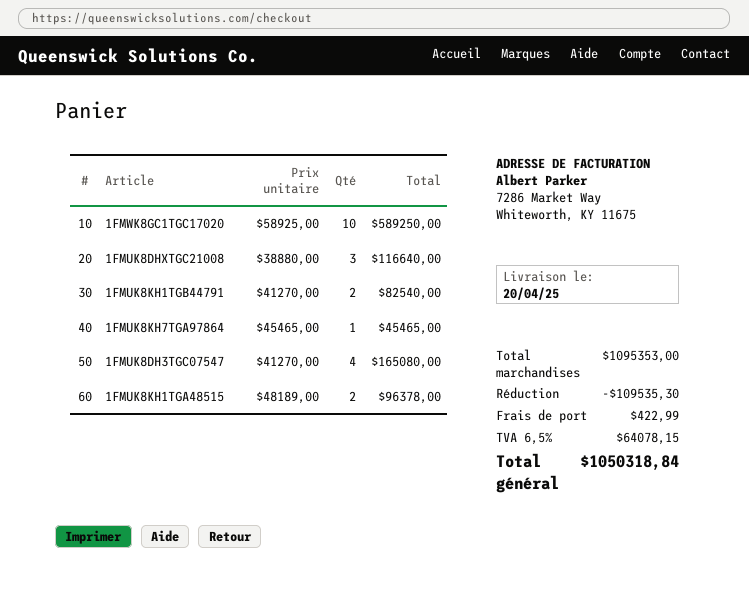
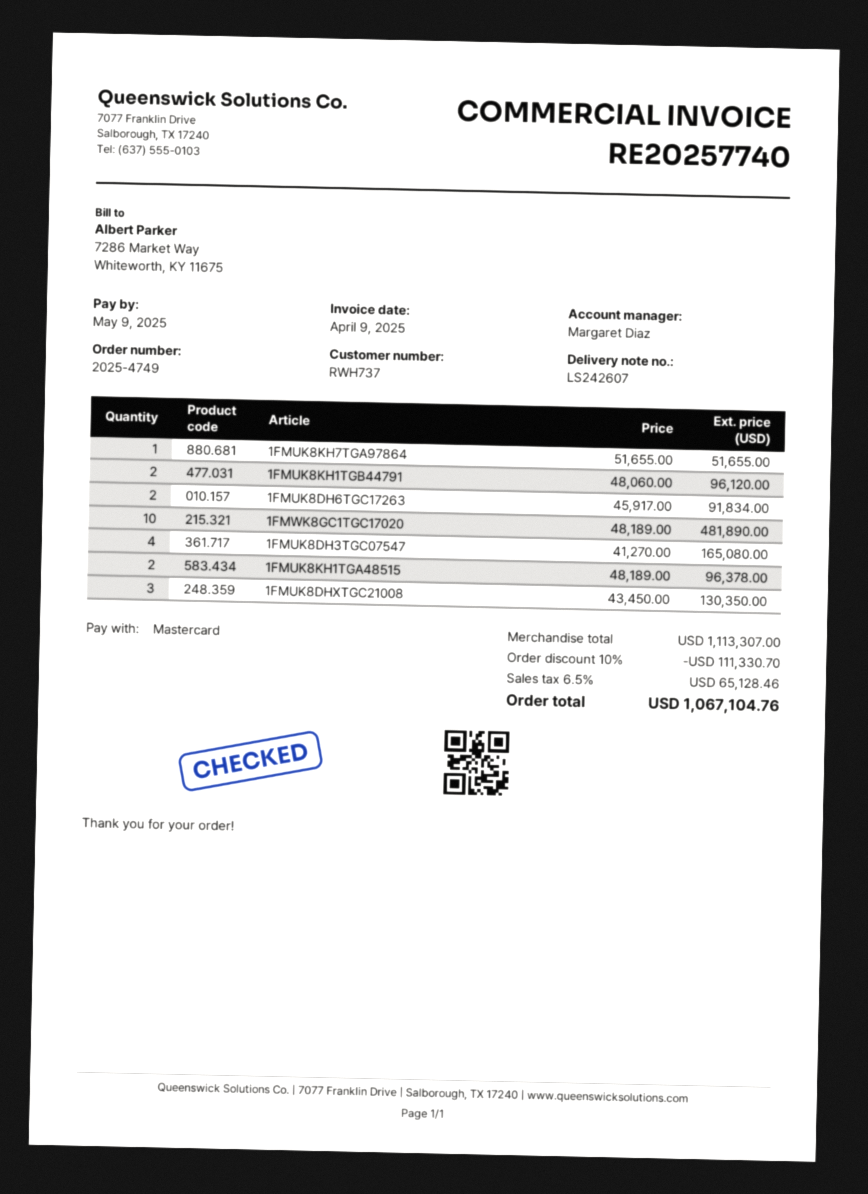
1FMWK8GC1TGC17020: 10 x 58925.00 = 589250.00 -> 10 x 48189.00 = 481890.00
1FMUK8DHXTGC21008: 3 x 38880.00 = 116640.00 -> 3 x 43450.00 = 130350.00
1FMUK8KH1TGB44791: 2 x 41270.00 = 82540.00 -> 2 x 48060.00 = 96120.00
1FMUK8KH7TGA97864: 1 x 45465.00 = 45465.00 -> 1 x 51655.00 = 51655.00
1FMUK8DH6TGC17263: none -> 2 x 45917.00 = 91834.00
subtotal: 1095353.00 -> 1113307.00
discount: 109535.30 -> 111330.70
shipping: 422.99 -> none
tax: 6.5% = 64078.15 -> 6.5% = 65128.46
total: 1050318.84 -> 1067104.76

